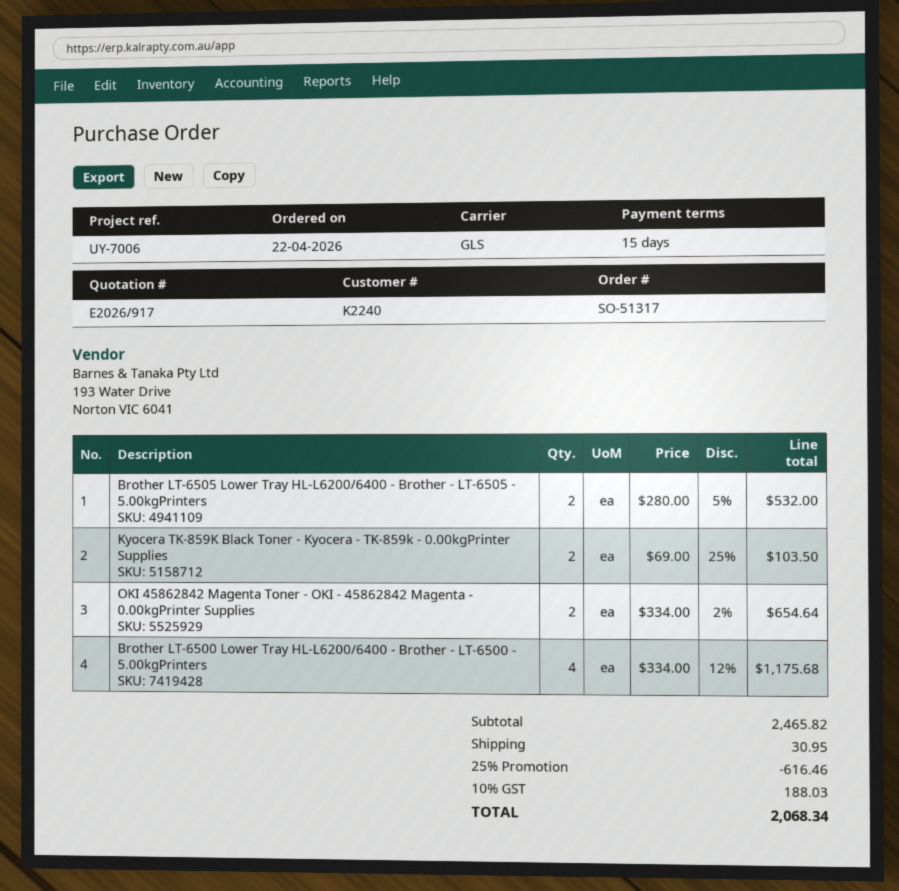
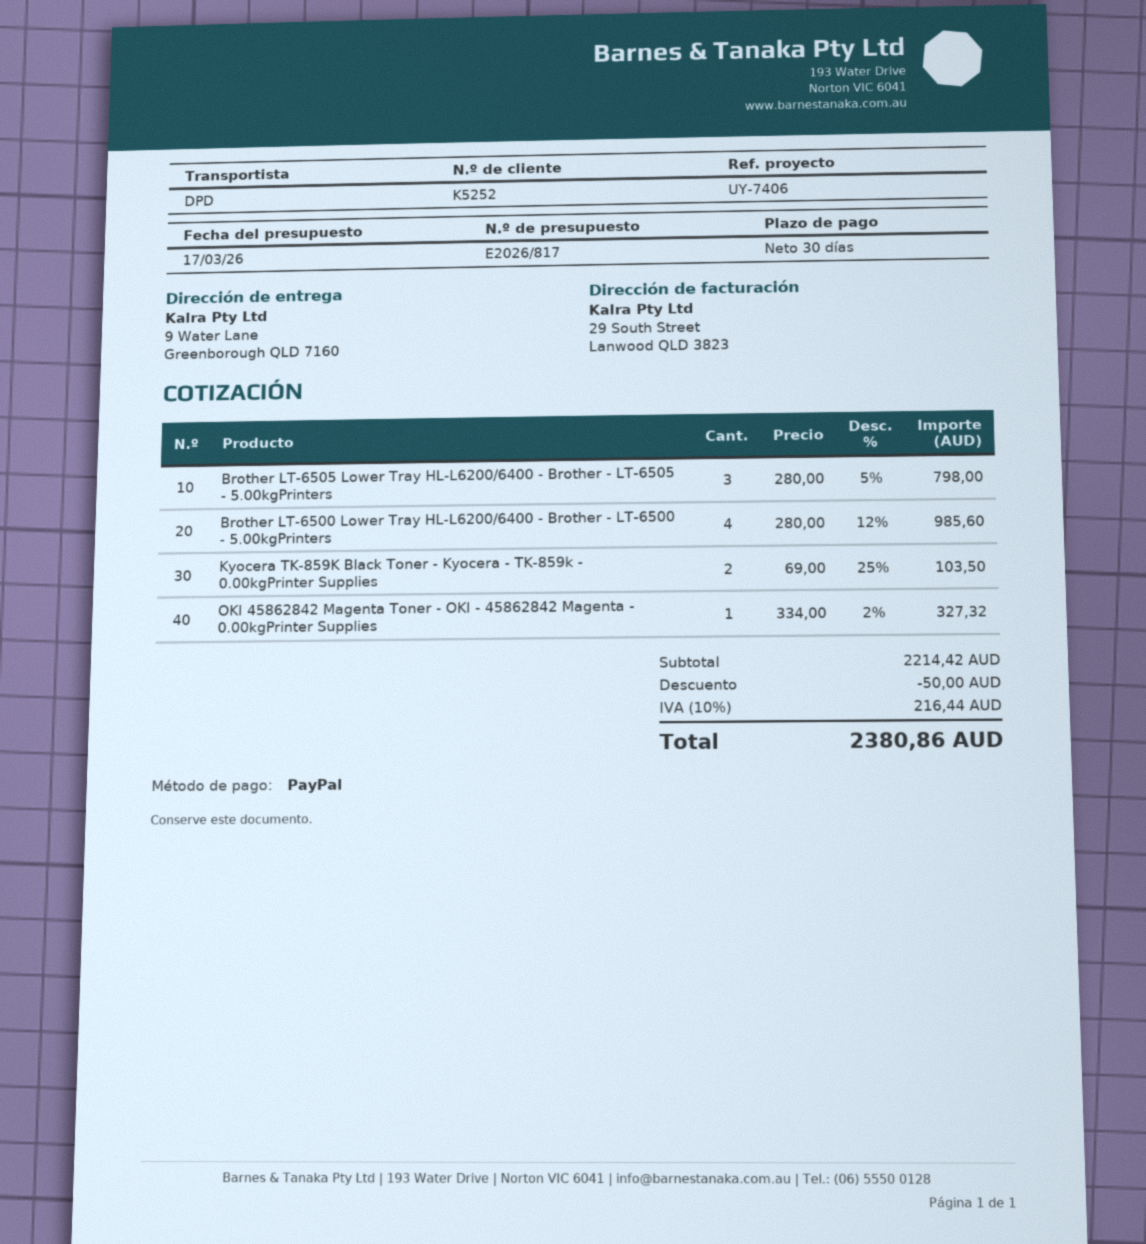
quote number: E2026/917 -> E2026/817
payment terms: 15 days -> 30 days
customer number: K2240 -> K5252
reference: UY-7006 -> UY-7406
shipping method: GLS -> DPD
Brother LT-6505 Lower Tray HL-L6200/6400 - Brother - LT-6505 - 5.00kgPrinters: 2 x 280.00 - 5% = 532.00 -> 3 x 280.00 - 5% = 798.00
OKI 45862842 Magenta Toner - OKI - 45862842 Magenta - 0.00kgPrinter Supplies: 2 x 334.00 - 2% = 654.64 -> 1 x 334.00 - 2% = 327.32
Brother LT-6500 Lower Tray HL-L6200/6400 - Brother - LT-6500 - 5.00kgPrinters: 4 x 334.00 - 12% = 1175.68 -> 4 x 280.00 - 12% = 985.60
subtotal: 2465.82 -> 2214.42
discount: 616.46 -> 50.00
shipping: 30.95 -> none
tax: 10% = 188.03 -> 10% = 216.44
total: 2068.34 -> 2380.86

